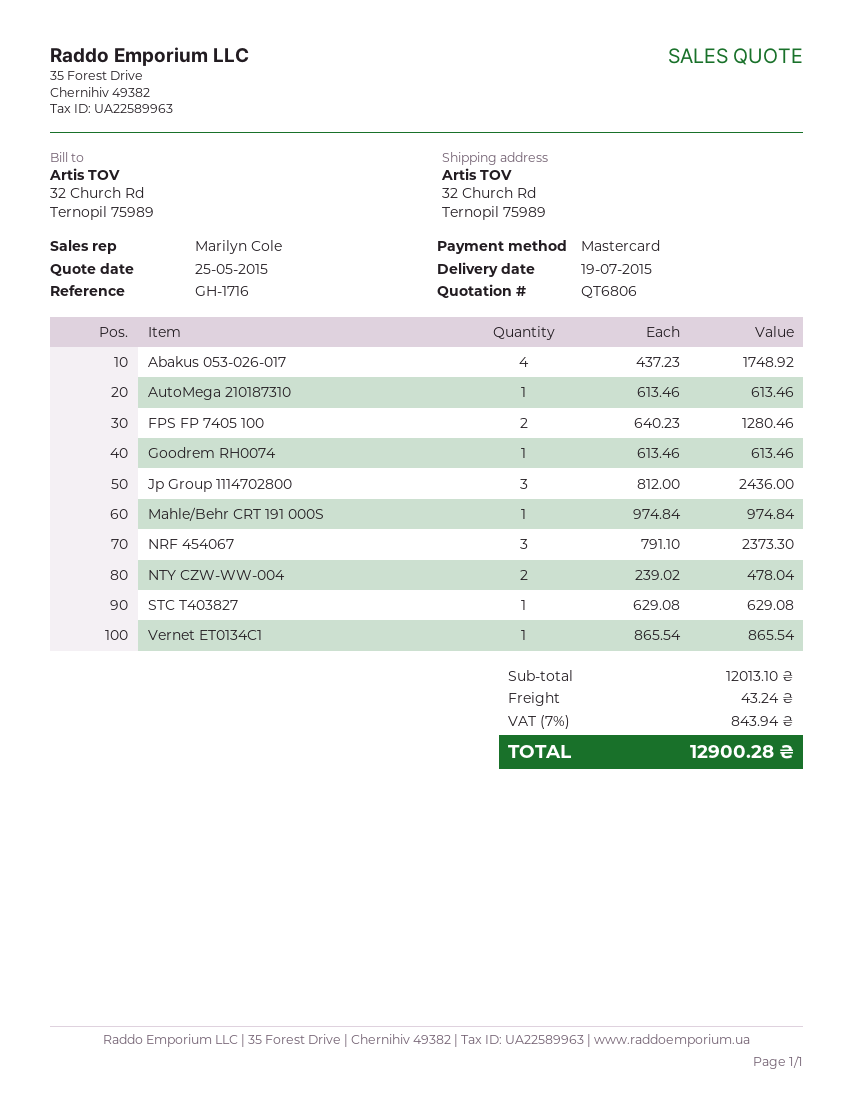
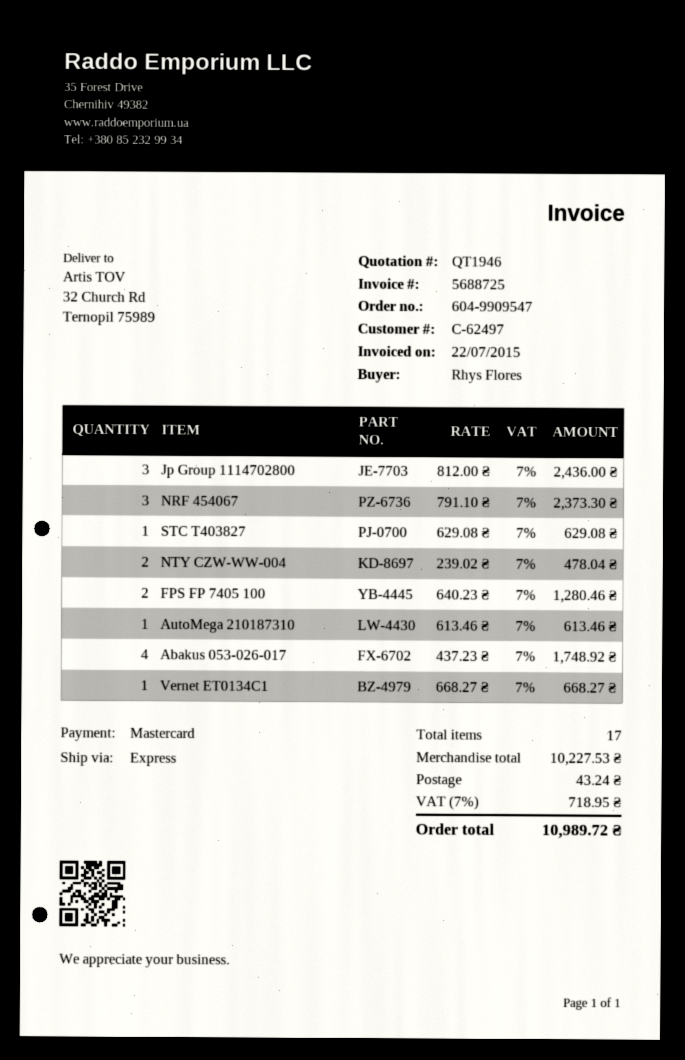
quote number: QT6806 -> QT1946
Goodrem RH0074: 1 x 613.46 = 613.46 -> none
Mahle/Behr CRT 191 000S: 1 x 974.84 = 974.84 -> none
Vernet ET0134C1: 1 x 865.54 = 865.54 -> 1 x 668.27 = 668.27
subtotal: 12013.10 -> 10227.53
tax: 7% = 843.94 -> 7% = 718.95
total: 12900.28 -> 10989.72

